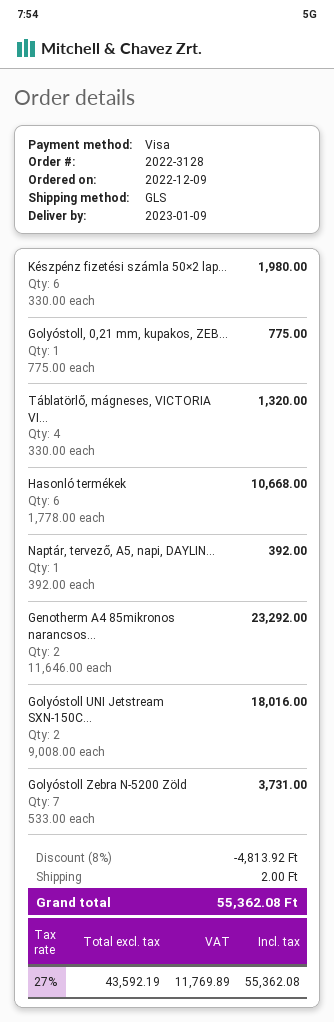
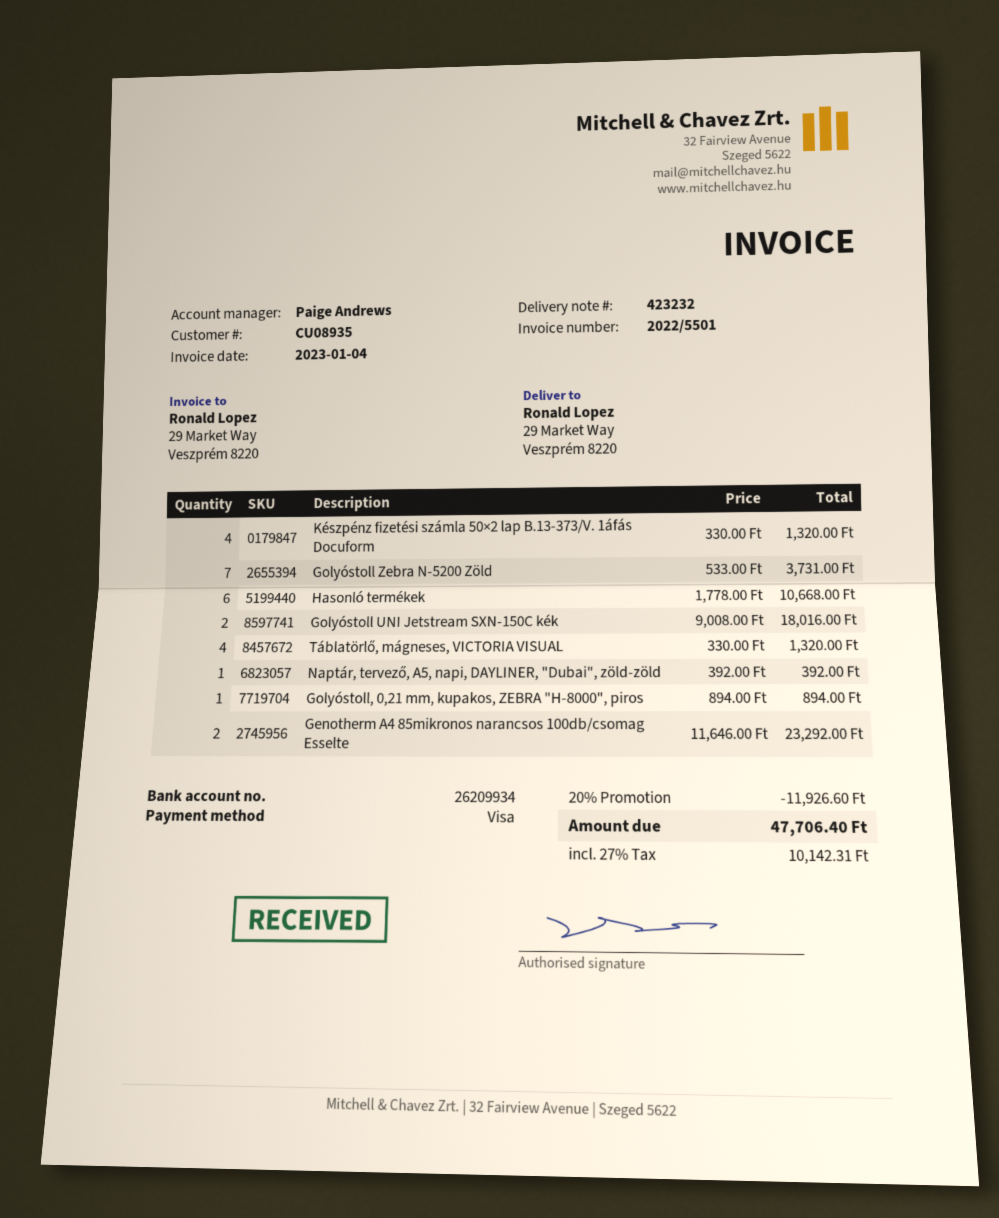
Készpénz fizetési számla 50×2 lap...: 6 x 330.00 = 1980.00 -> 4 x 330.00 = 1320.00
Golyóstoll, 0,21 mm, kupakos, ZEB...: 1 x 775.00 = 775.00 -> 1 x 894.00 = 894.00
discount: 8% = 4813.92 -> 20% = 11926.60
shipping: 2.00 -> none
tax: 27% = 11769.89 -> 27% = 10142.31
total: 55362.08 -> 47706.40

